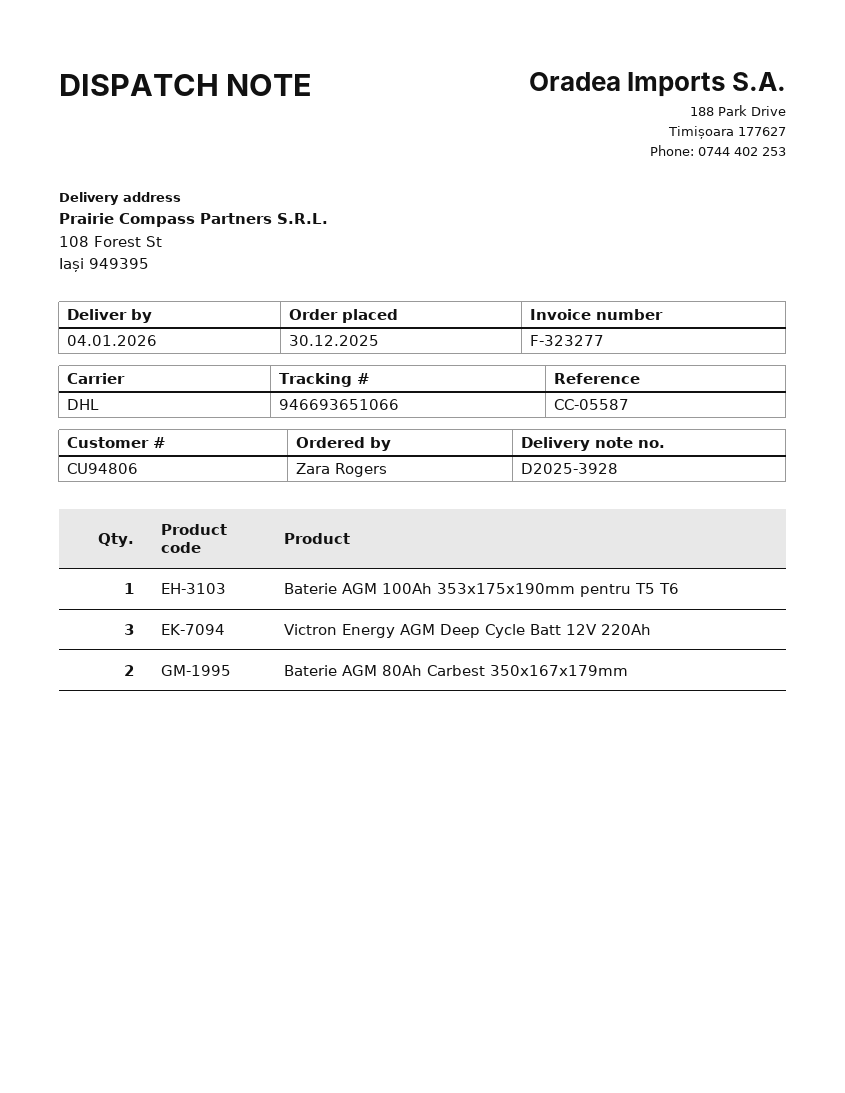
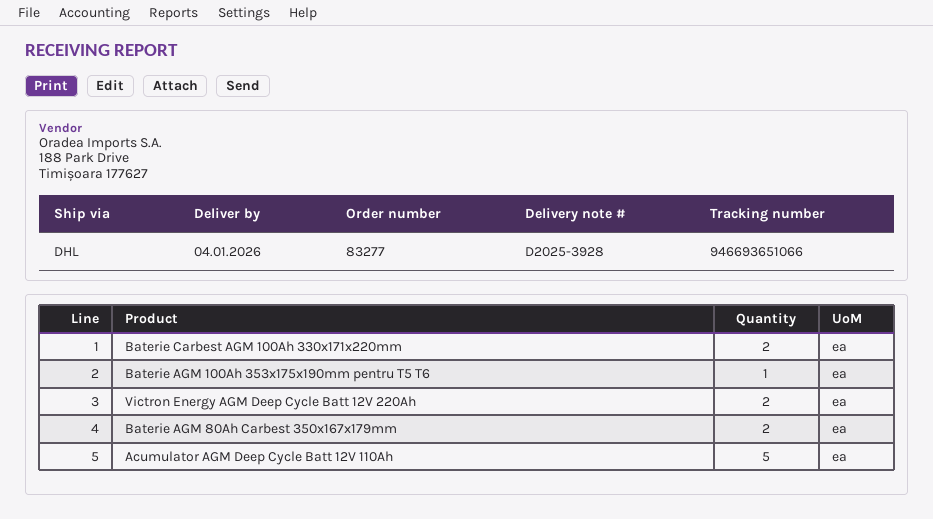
Victron Energy AGM Deep Cycle Batt 12V 220Ah: 3 -> 2
Baterie Carbest AGM 100Ah 330x171x220mm: none -> 2
Acumulator AGM Deep Cycle Batt 12V 110Ah: none -> 5

